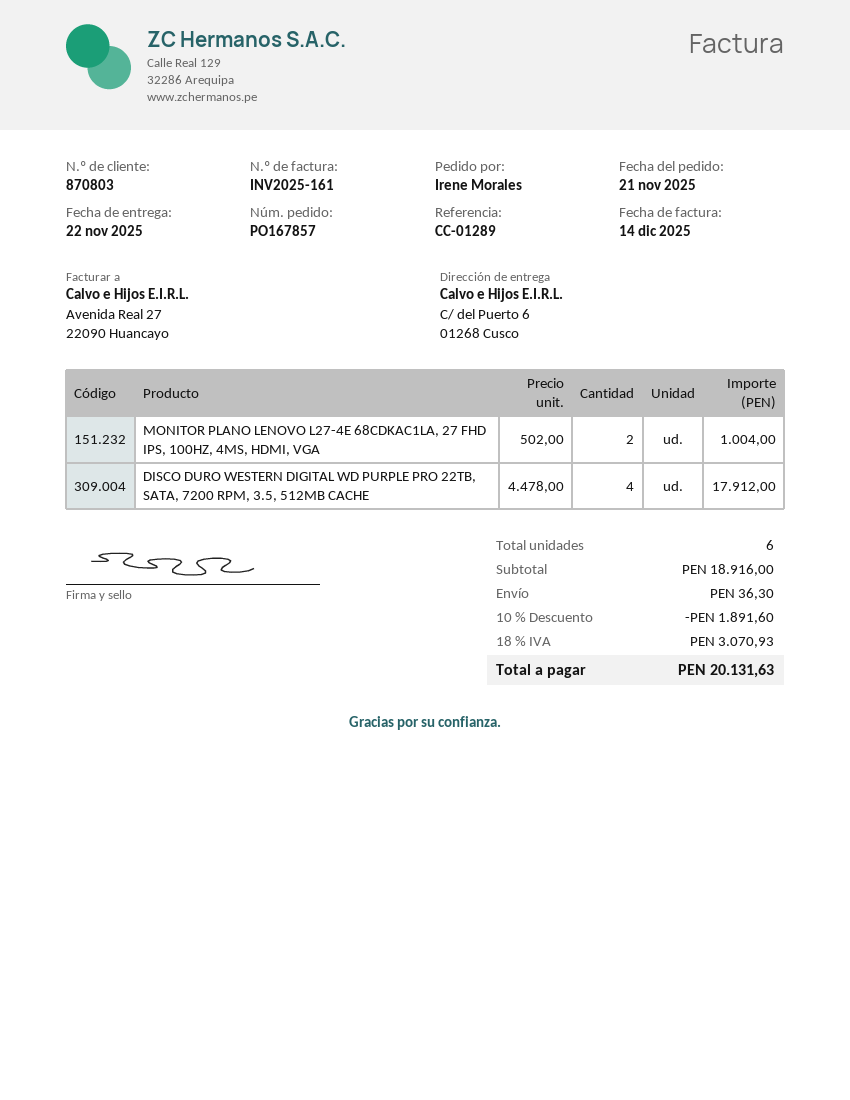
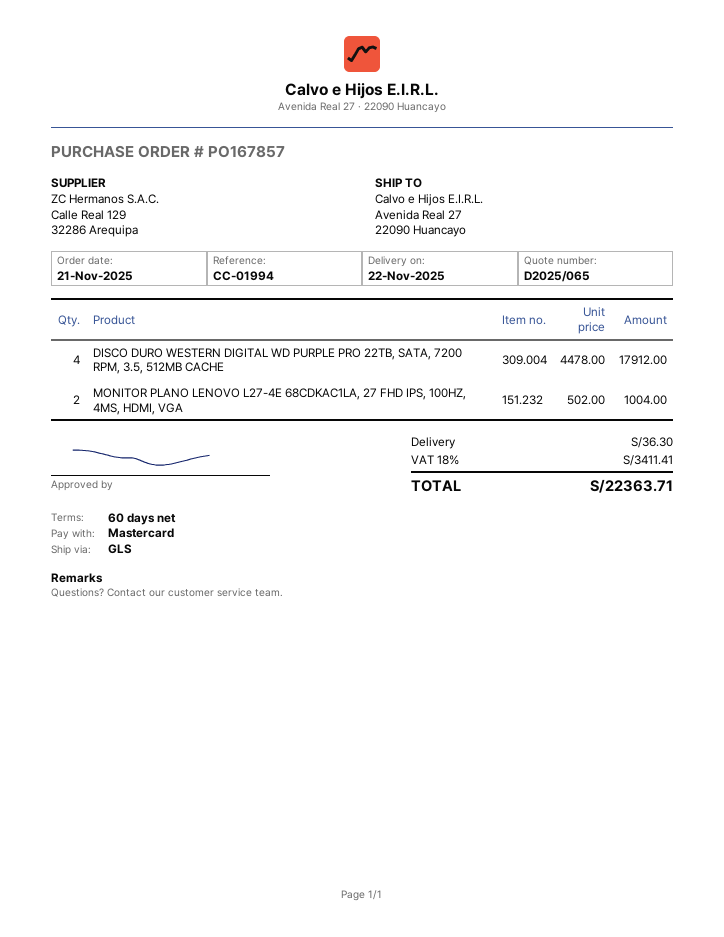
reference: CC-01289 -> CC-01994
ship to: C/ del Puerto 6, 01268 Cusco -> Avenida Real 27, 22090 Huancayo
discount: 10% = 1891.60 -> none
tax: 18% = 3070.93 -> 18% = 3411.41
total: 20131.63 -> 22363.71

